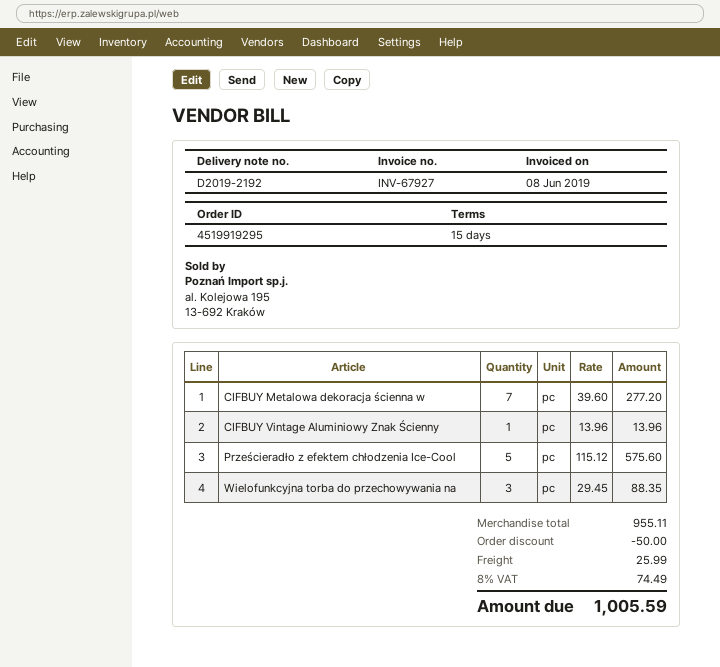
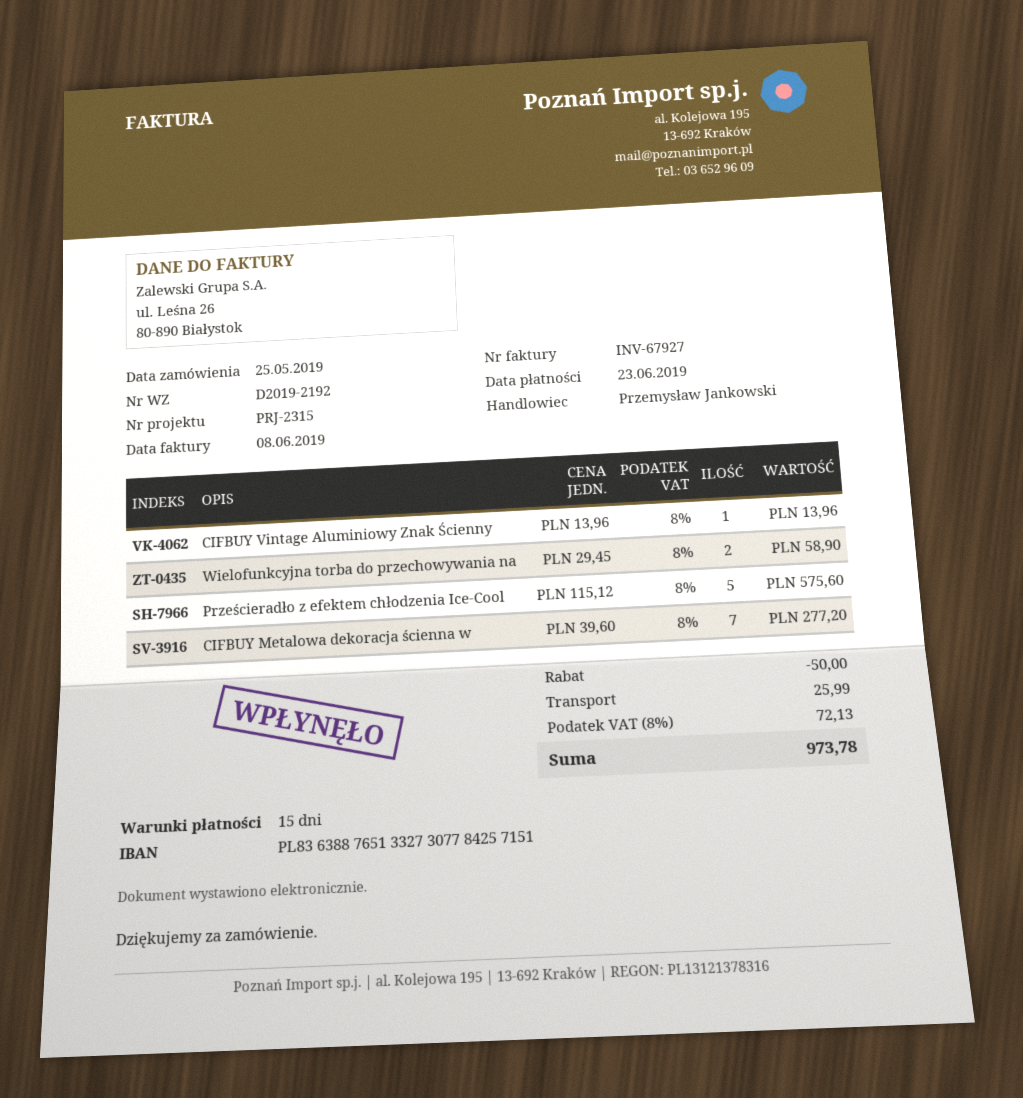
Wielofunkcyjna torba do przechowywania na: 3 x 29.45 = 88.35 -> 2 x 29.45 = 58.90
tax: 8% = 74.49 -> 8% = 72.13
total: 1005.59 -> 973.78

